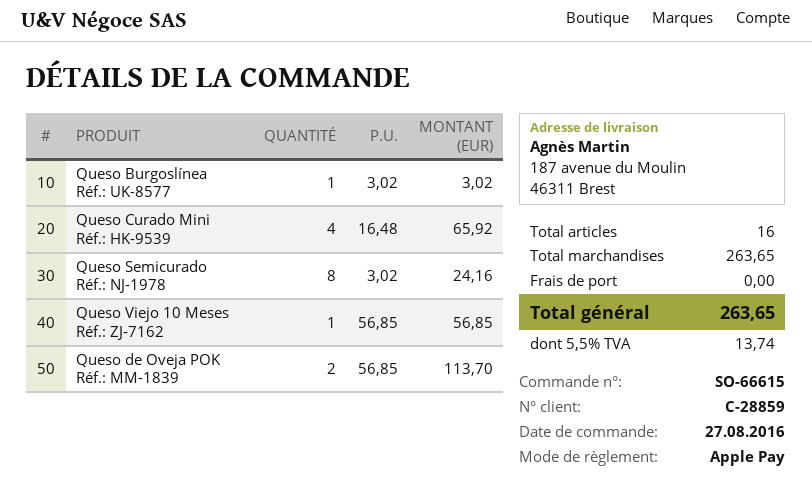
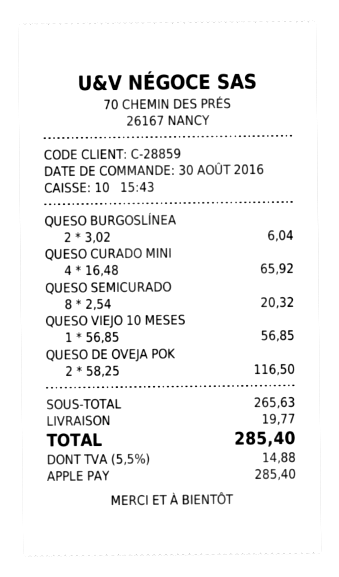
order date: 2016-08-27 -> 2016-08-30
Queso Burgoslínea: 1 x 3.02 = 3.02 -> 2 x 3.02 = 6.04
Queso Semicurado: 8 x 3.02 = 24.16 -> 8 x 2.54 = 20.32
Queso de Oveja POK: 2 x 56.85 = 113.70 -> 2 x 58.25 = 116.50
subtotal: 263.65 -> 265.63
shipping: 0.00 -> 19.77
tax: 5.5% = 13.74 -> 5.5% = 14.88
total: 263.65 -> 285.40

